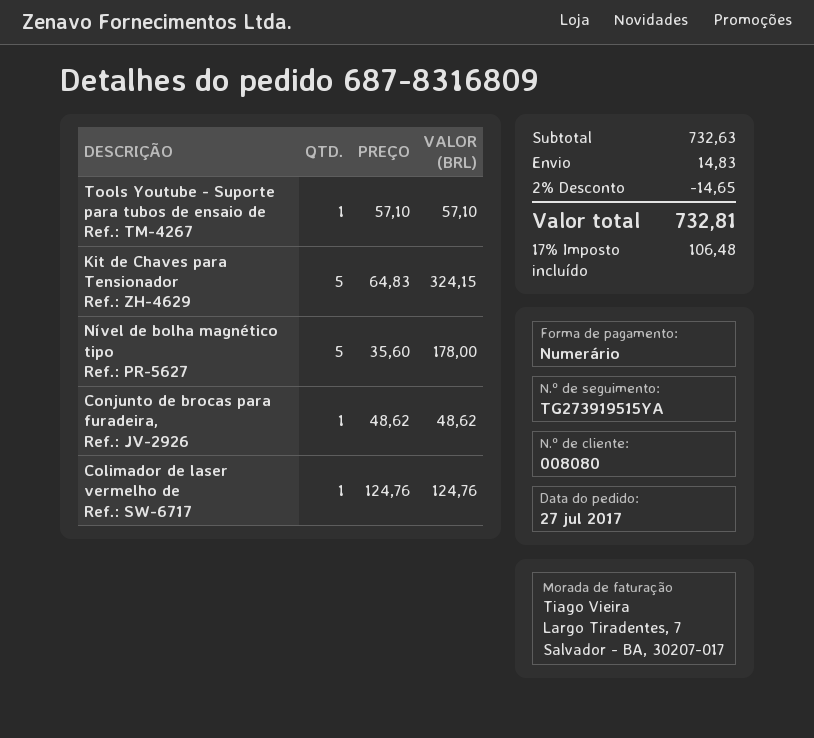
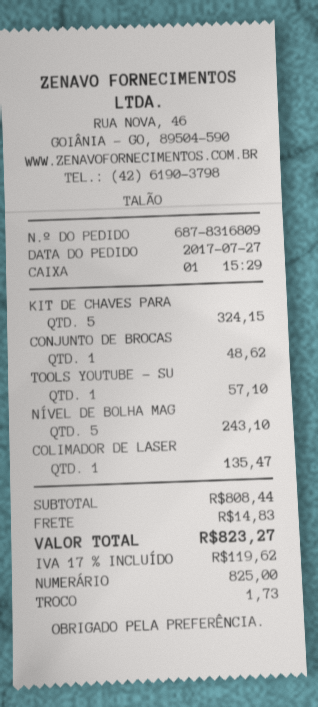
Nível de bolha magnético tipo: 5 for 178.00 -> 5 for 243.10
Colimador de laser vermelho de: 1 for 124.76 -> 1 for 135.47
subtotal: 732.63 -> 808.44
discount: 2% = 14.65 -> none
tax: 17% = 106.48 -> 17% = 119.62
total: 732.81 -> 823.27

